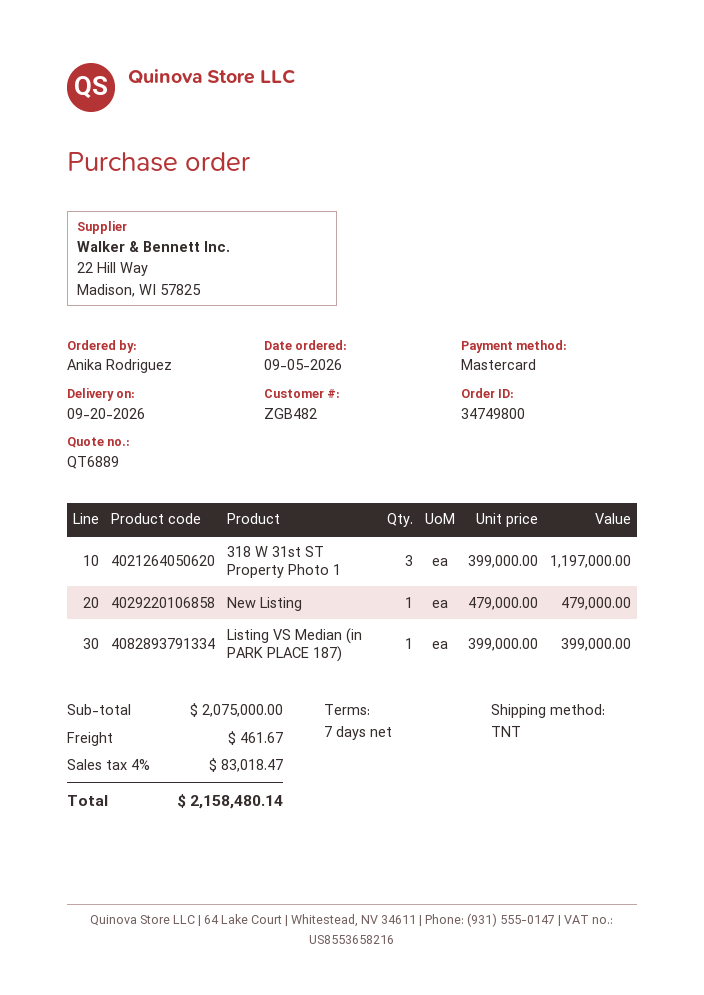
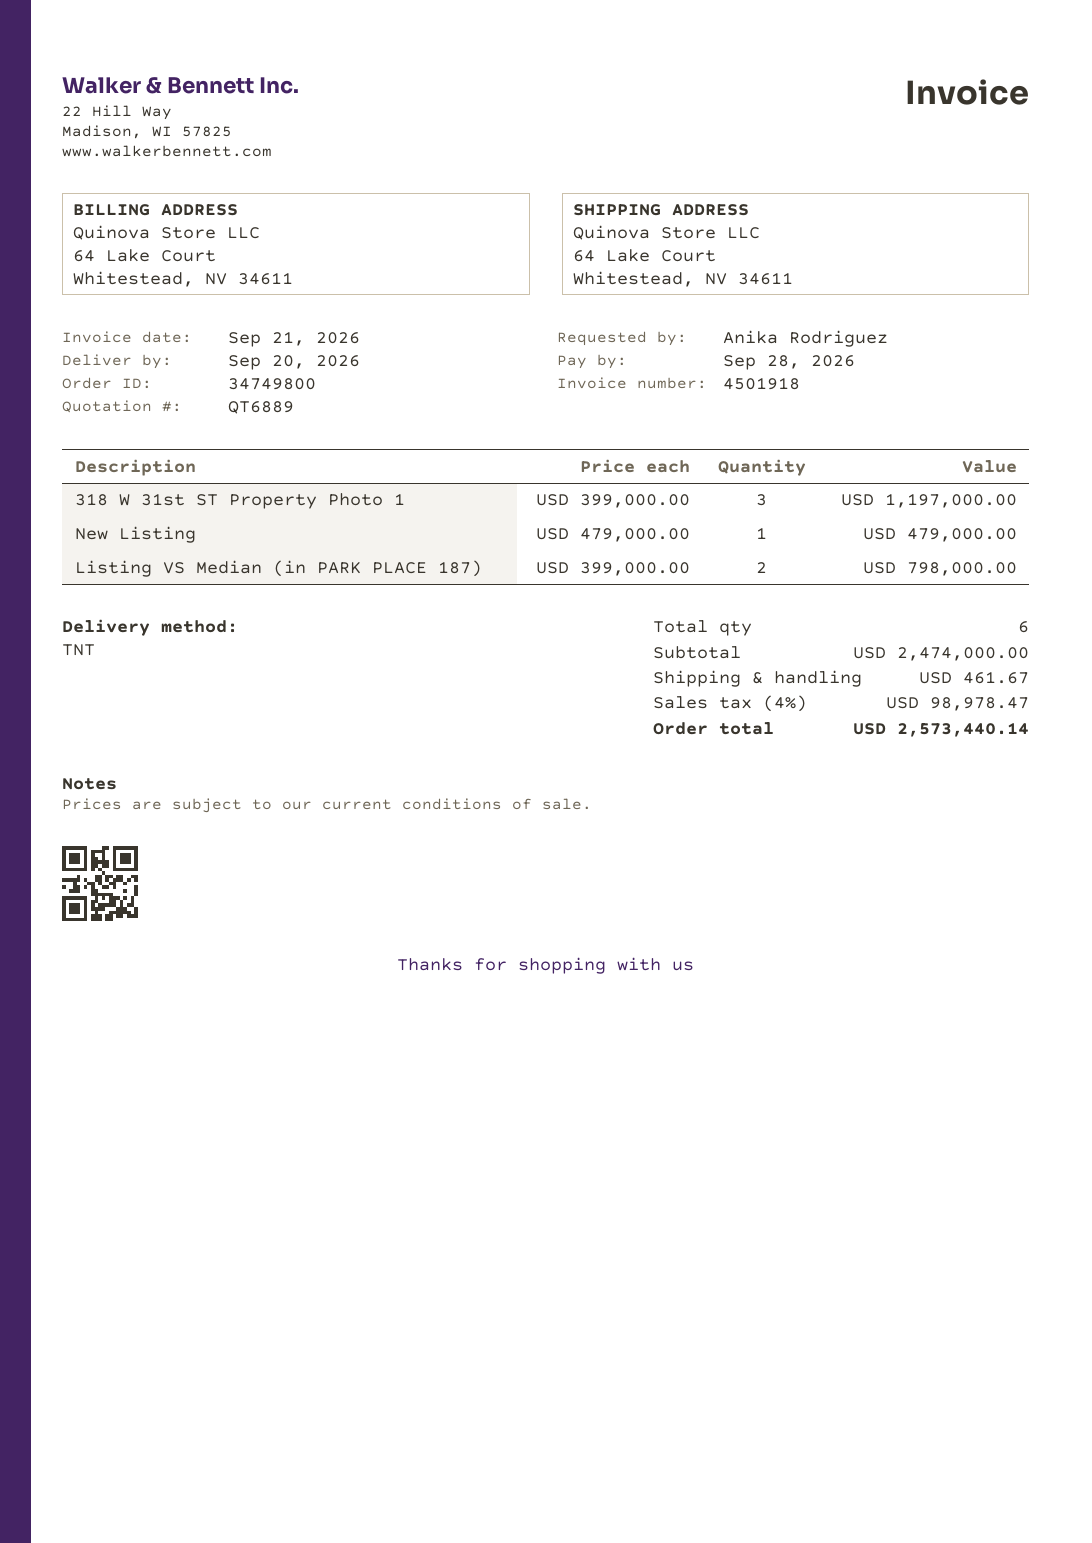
Listing VS Median (in PARK PLACE 187): 1 x 399000.00 = 399000.00 -> 2 x 399000.00 = 798000.00
subtotal: 2075000.00 -> 2474000.00
tax: 4% = 83018.47 -> 4% = 98978.47
total: 2158480.14 -> 2573440.14

